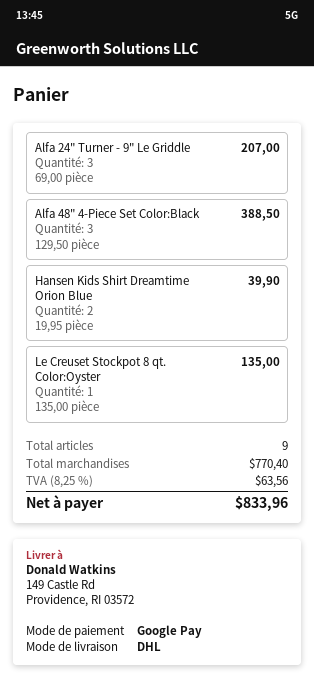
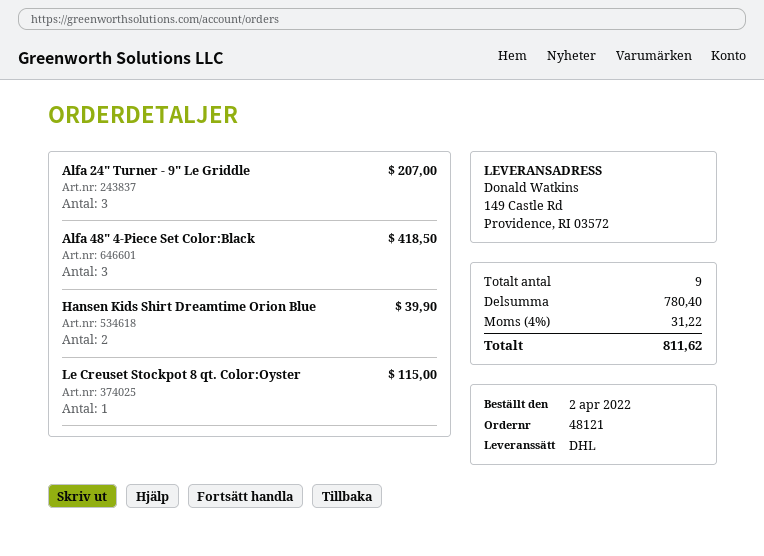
Alfa 48" 4-Piece Set Color:Black: 3 for 388.50 -> 3 for 418.50
Le Creuset Stockpot 8 qt. Color:Oyster: 1 for 135.00 -> 1 for 115.00
subtotal: 770.40 -> 780.40
tax: 8.25% = 63.56 -> 4% = 31.22
total: 833.96 -> 811.62

